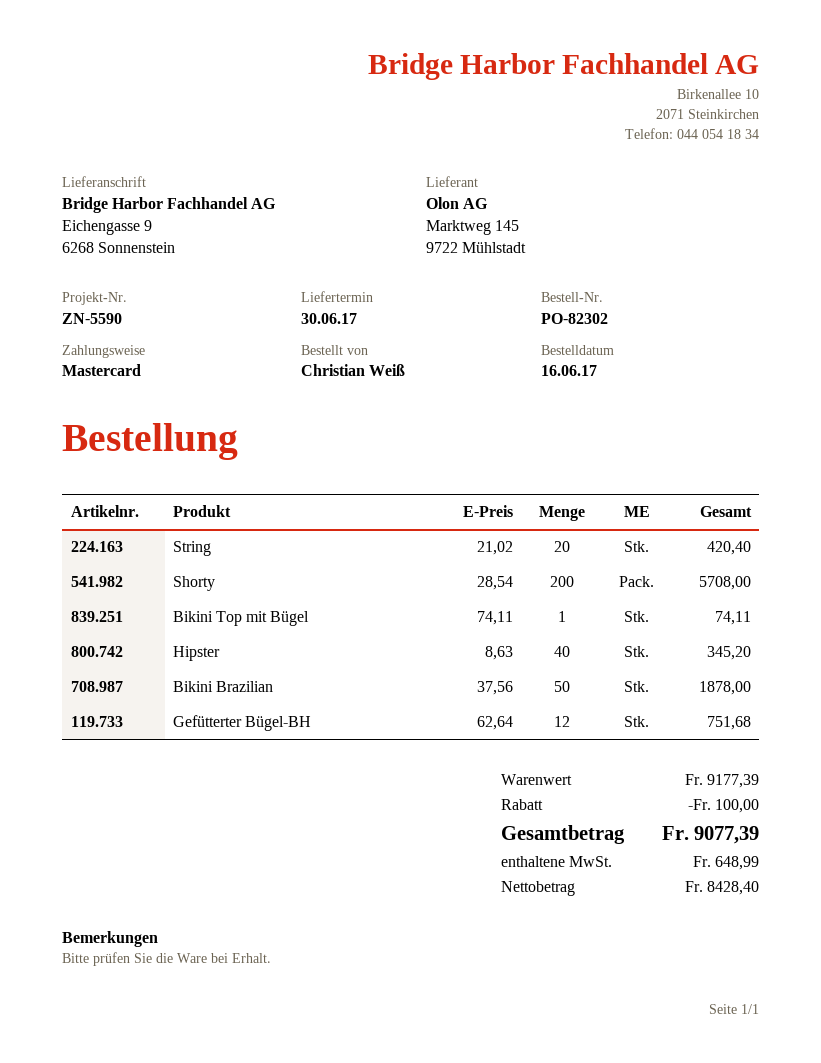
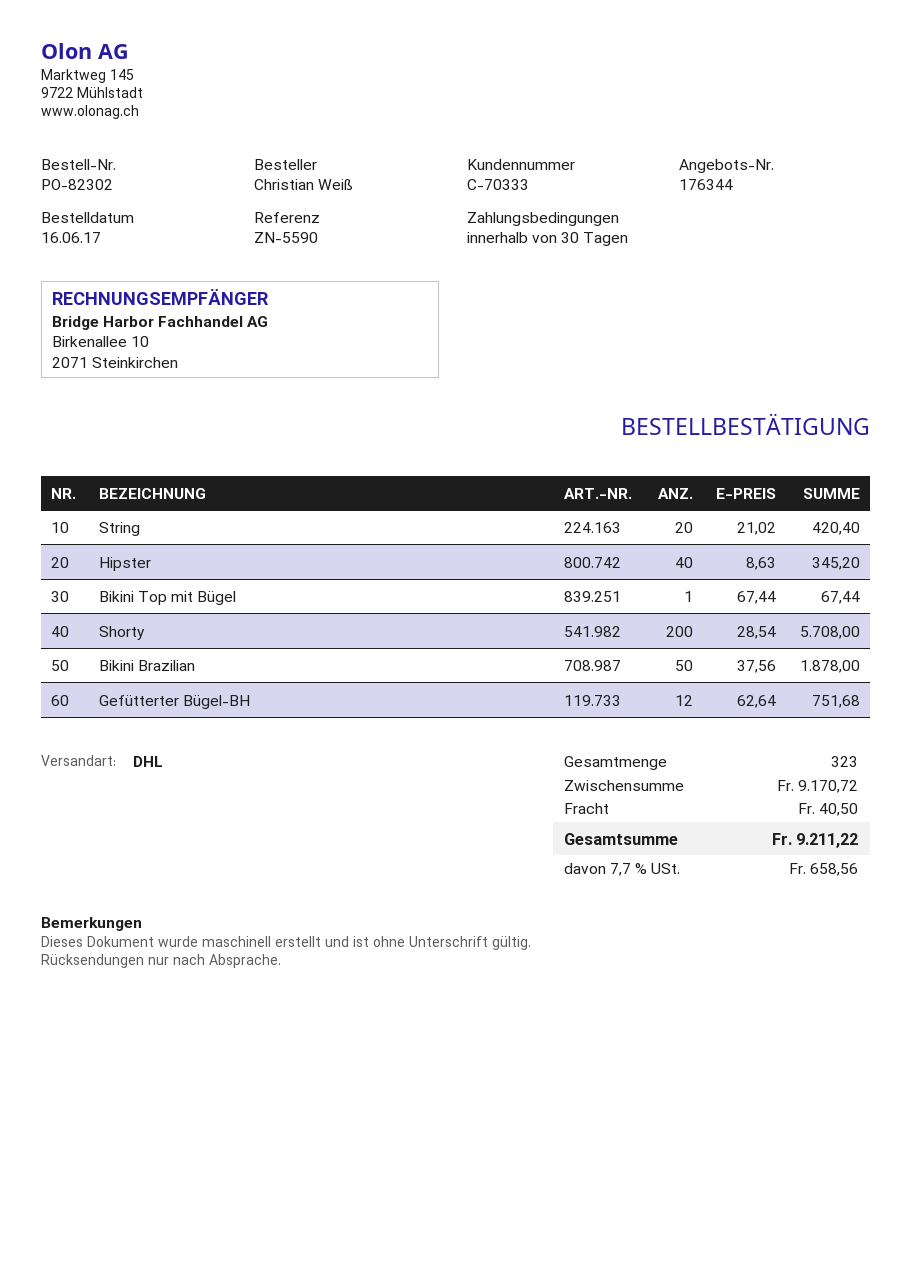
Bikini Top mit Bügel: 1 x 74.11 = 74.11 -> 1 x 67.44 = 67.44
subtotal: 9177.39 -> 9170.72
discount: 100.00 -> none
shipping: none -> 40.50
tax: 648.99 -> 658.56
total: 9077.39 -> 9211.22

